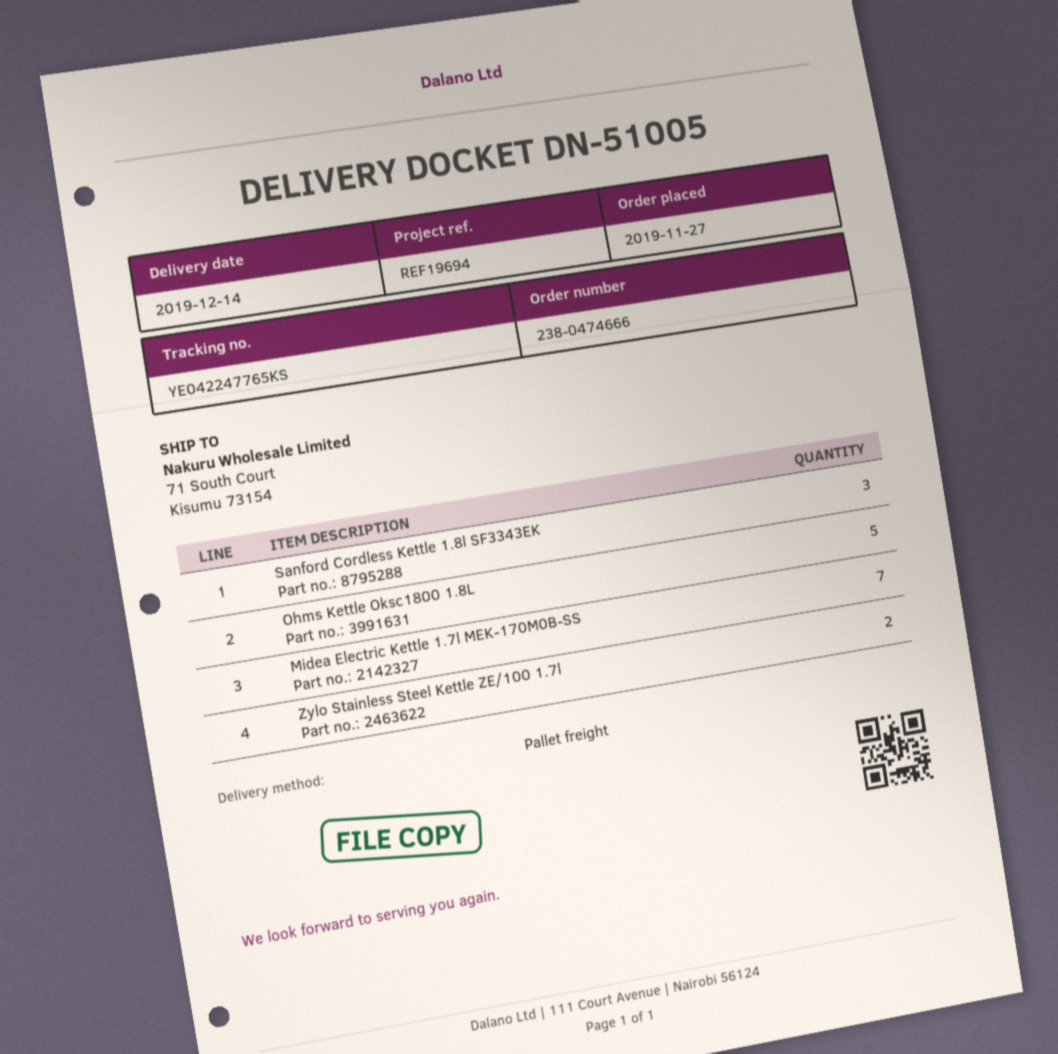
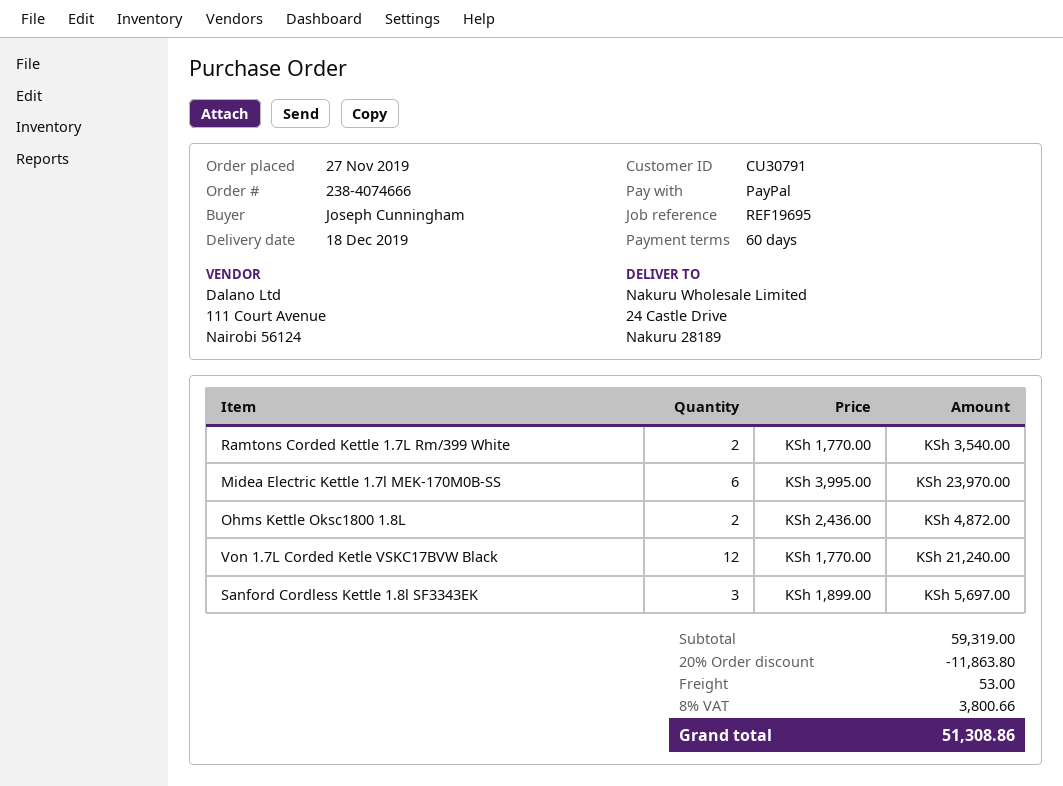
order number: 238-0474666 -> 238-4074666
delivery date: 2019-12-14 -> 2019-12-18
reference: REF19694 -> REF19695
ship to: 71 South Court, Kisumu 73154 -> 24 Castle Drive, Nakuru 28189
Ohms Kettle Oksc1800 1.8L: 5 -> 2
Midea Electric Kettle 1.7l MEK-170M0B-SS: 7 -> 6
Zylo Stainless Steel Kettle ZE/100 1.7l: 2 -> none
Ramtons Corded Kettle 1.7L Rm/399 White: none -> 2
Von 1.7L Corded Ketle VSKC17BVW Black: none -> 12

